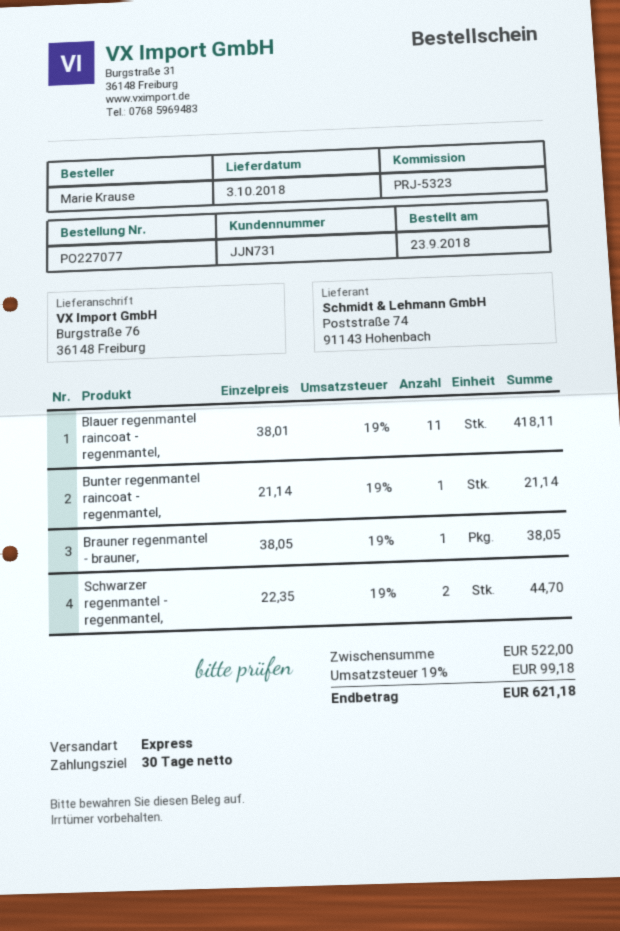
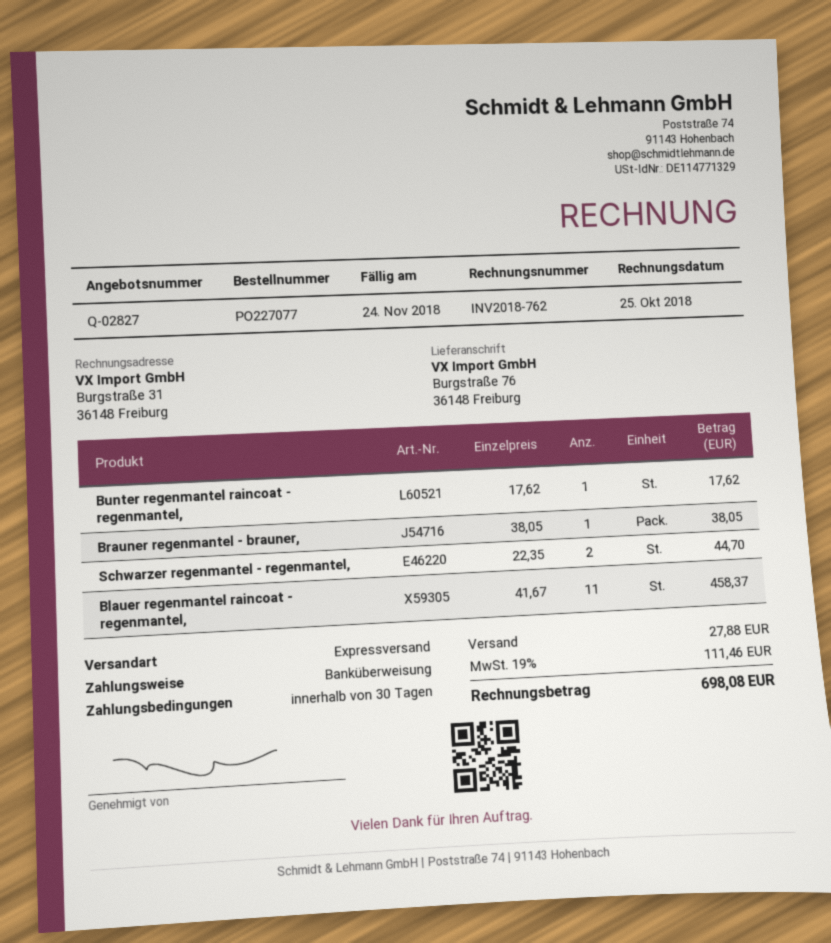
Blauer regenmantel raincoat - regenmantel,: 11 x 38.01 = 418.11 -> 11 x 41.67 = 458.37
Bunter regenmantel raincoat - regenmantel,: 1 x 21.14 = 21.14 -> 1 x 17.62 = 17.62
shipping: none -> 27.88
tax: 19% = 99.18 -> 19% = 111.46
total: 621.18 -> 698.08

